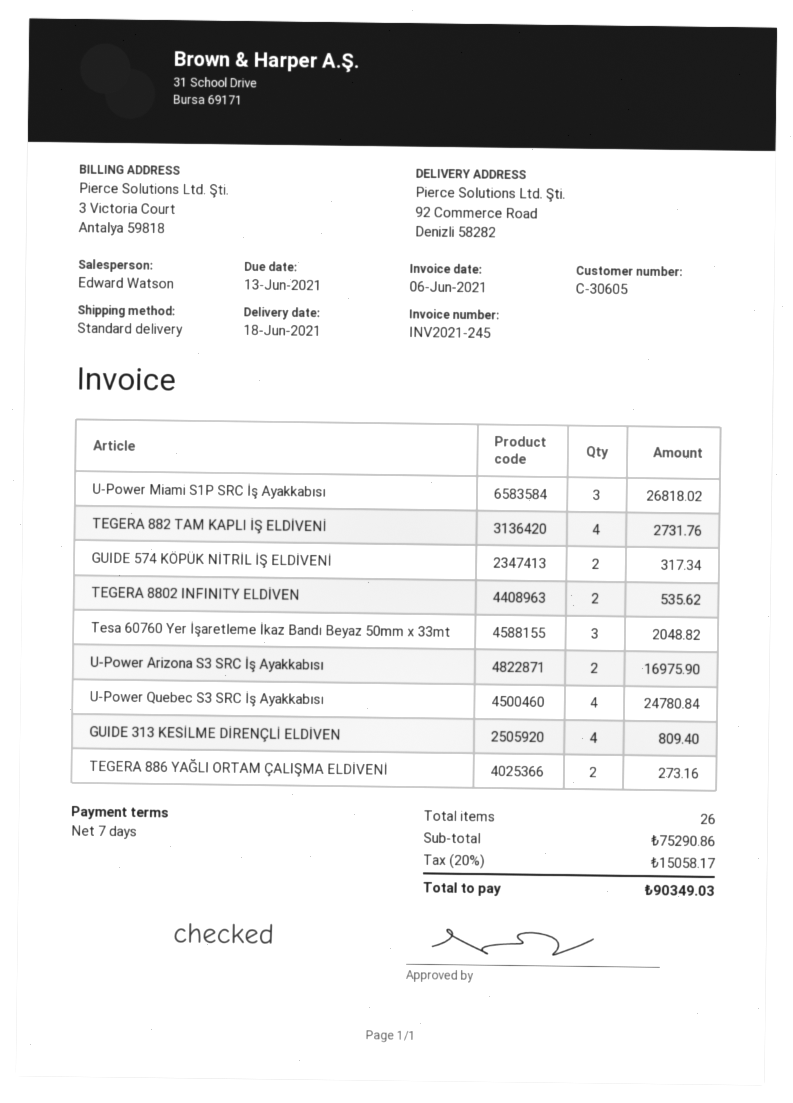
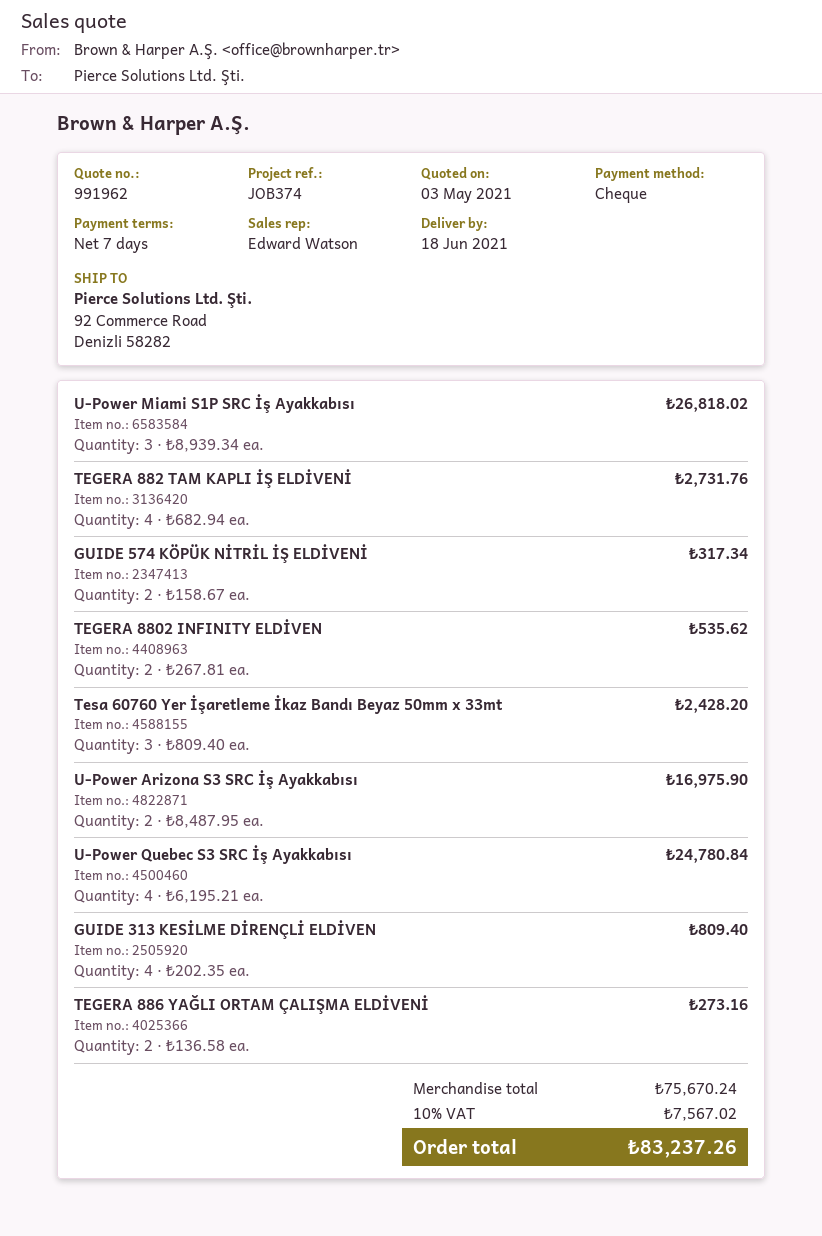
Tesa 60760 Yer İşaretleme İkaz Bandı Beyaz 50mm x 33mt: 3 for 2048.82 -> 3 for 2428.20
subtotal: 75290.86 -> 75670.24
tax: 20% = 15058.17 -> 10% = 7567.02
total: 90349.03 -> 83237.26

